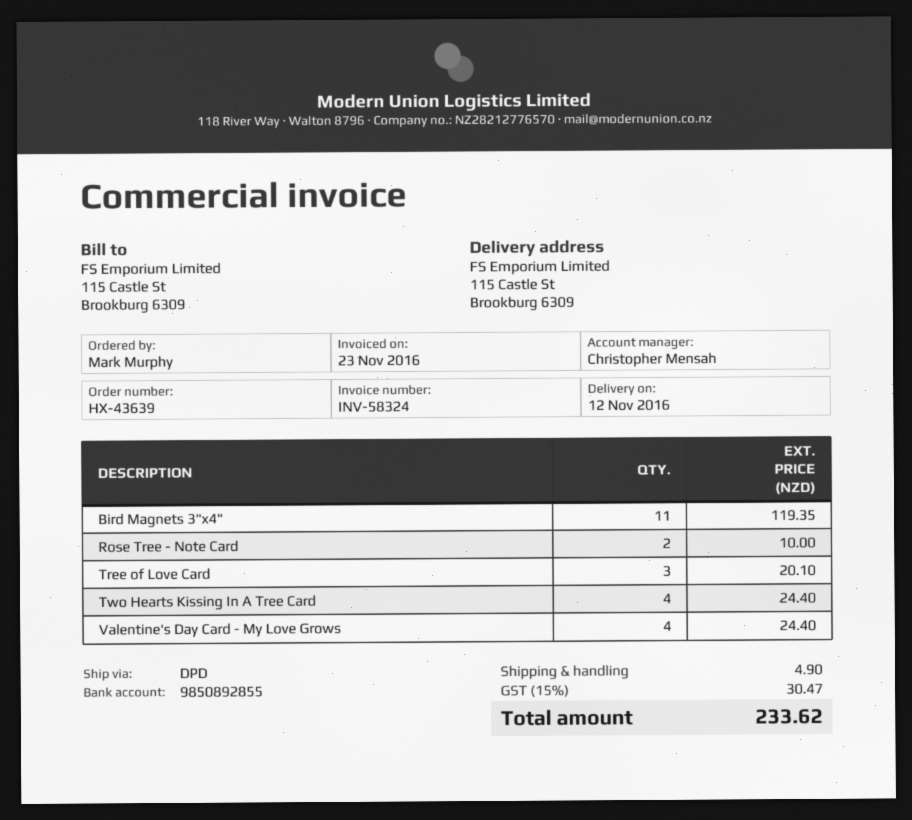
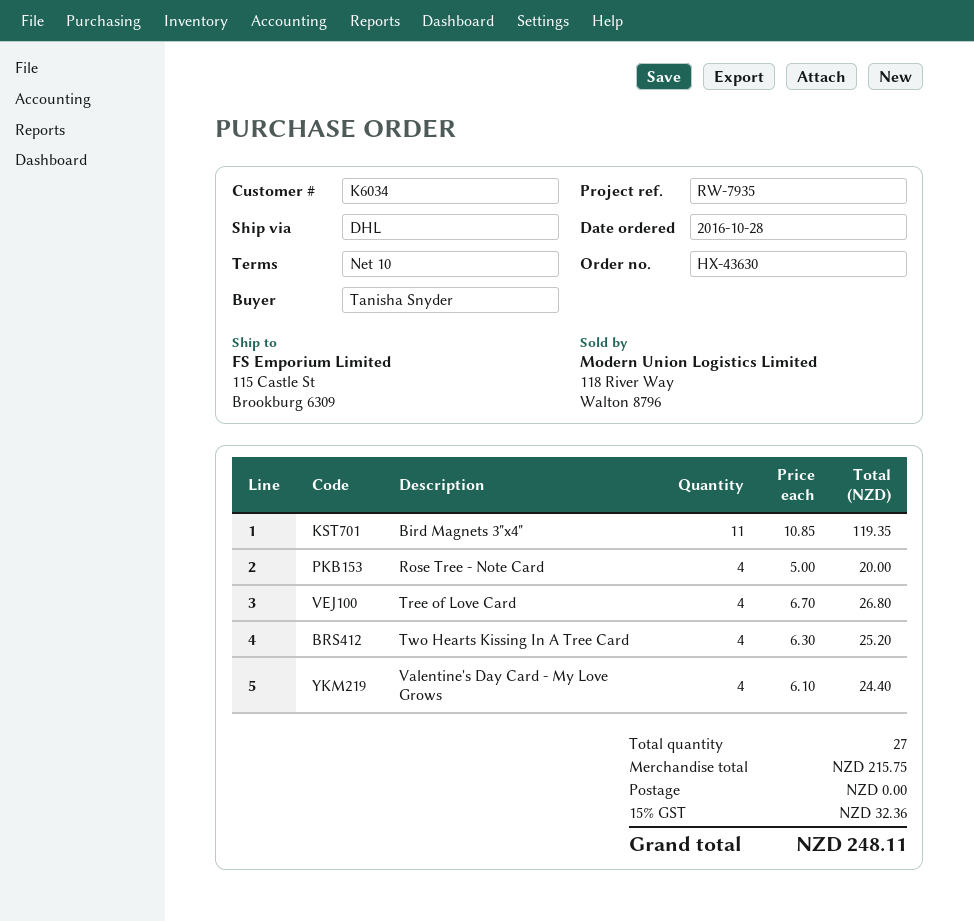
order number: HX-43639 -> HX-43630
ordered by: Mark Murphy -> Tanisha Snyder
shipping method: DPD -> DHL
Rose Tree - Note Card: 2 for 10.00 -> 4 for 20.00
Tree of Love Card: 3 for 20.10 -> 4 for 26.80
Two Hearts Kissing In A Tree Card: 4 for 24.40 -> 4 for 25.20
shipping: 4.90 -> 0.00
tax: 15% = 30.47 -> 15% = 32.36
total: 233.62 -> 248.11

